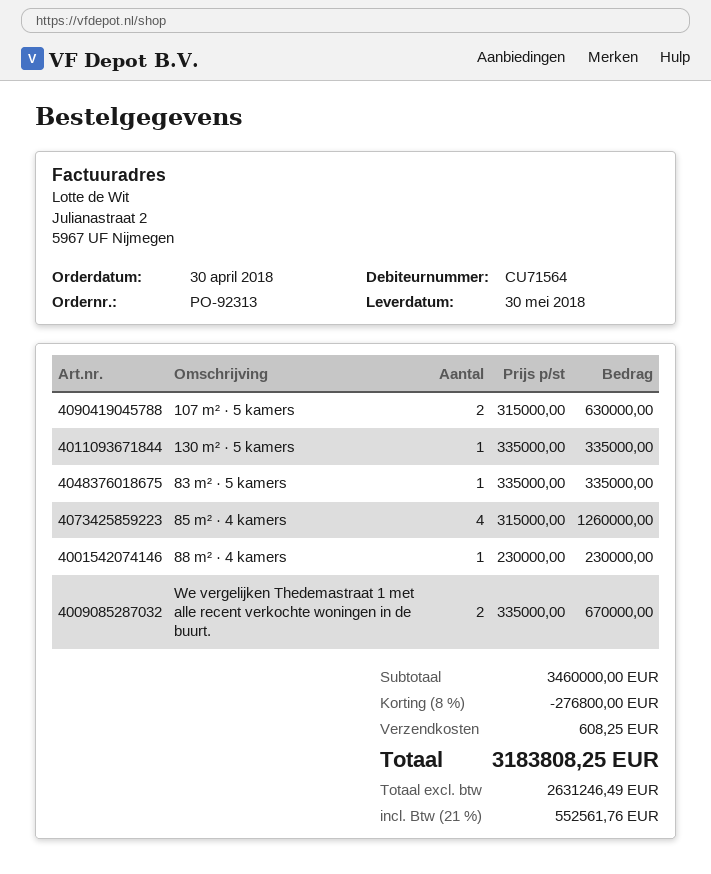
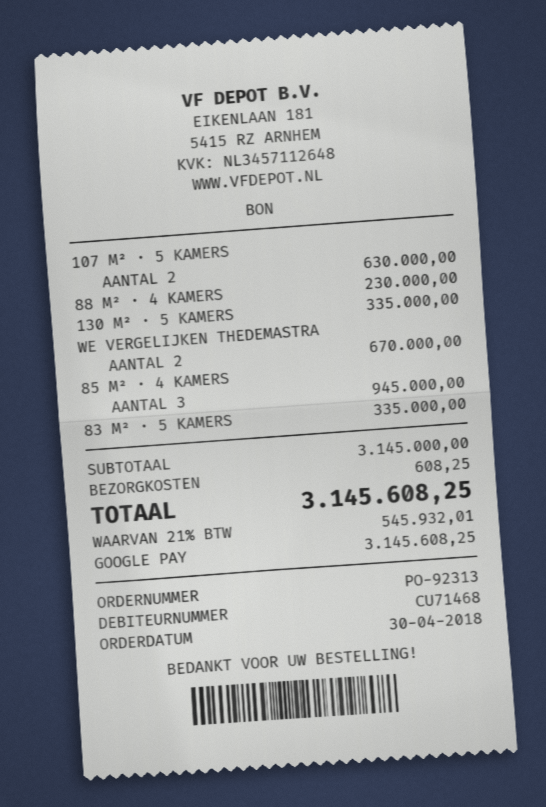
customer number: CU71564 -> CU71468
85 m² · 4 kamers: 4 for 1260000.00 -> 3 for 945000.00
subtotal: 3460000.00 -> 3145000.00
discount: 8% = 276800.00 -> none
tax: 21% = 552561.76 -> 21% = 545932.01
total: 3183808.25 -> 3145608.25

